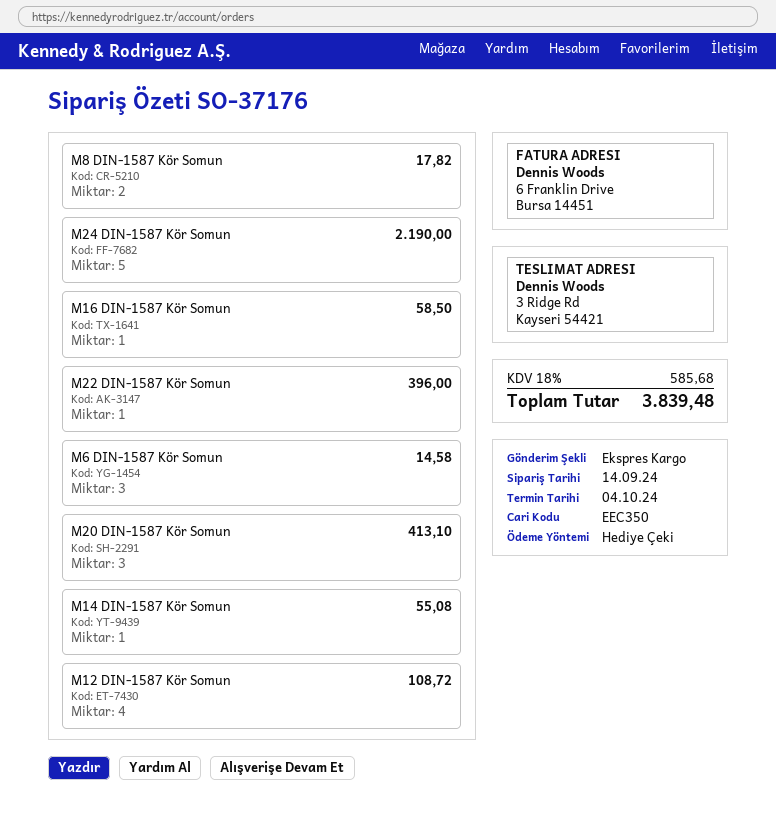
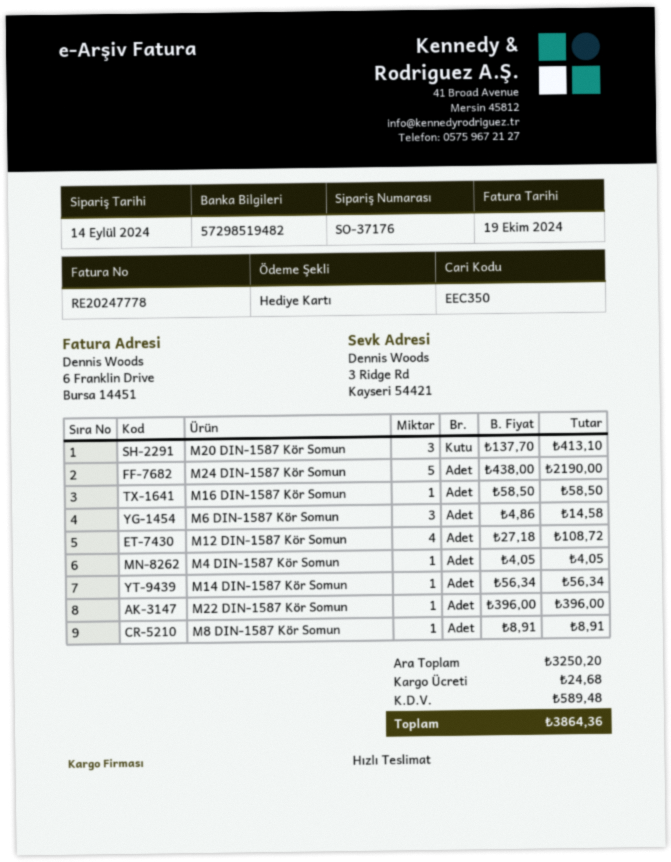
M8 DIN-1587 Kör Somun: 2 for 17.82 -> 1 for 8.91
M14 DIN-1587 Kör Somun: 1 for 55.08 -> 1 for 56.34
M4 DIN-1587 Kör Somun: none -> 1 for 4.05
shipping: none -> 24.68
tax: 585.68 -> 589.48
total: 3839.48 -> 3864.36

